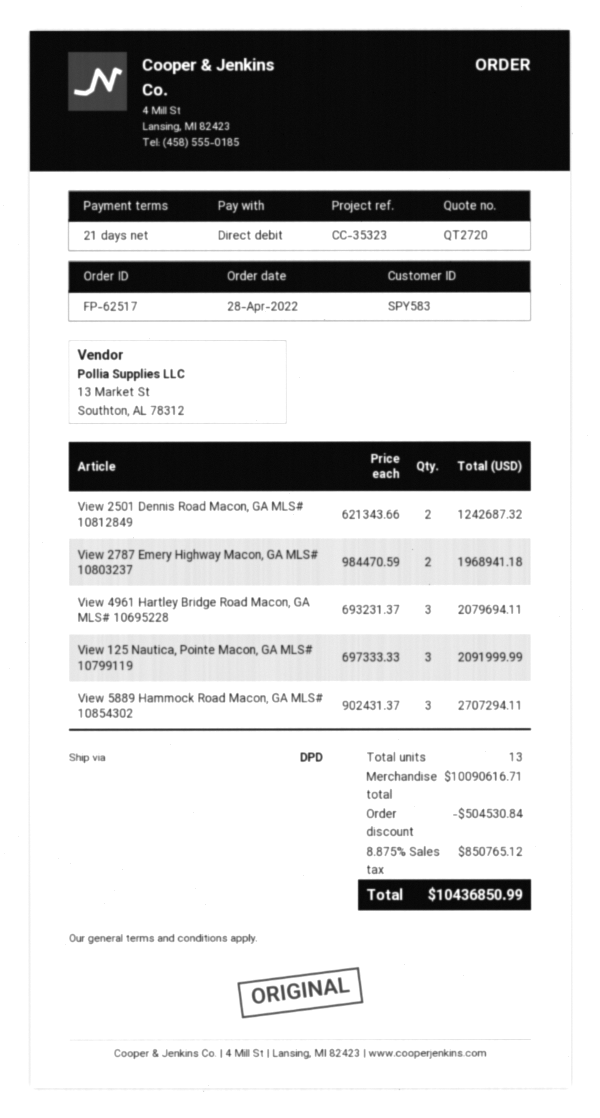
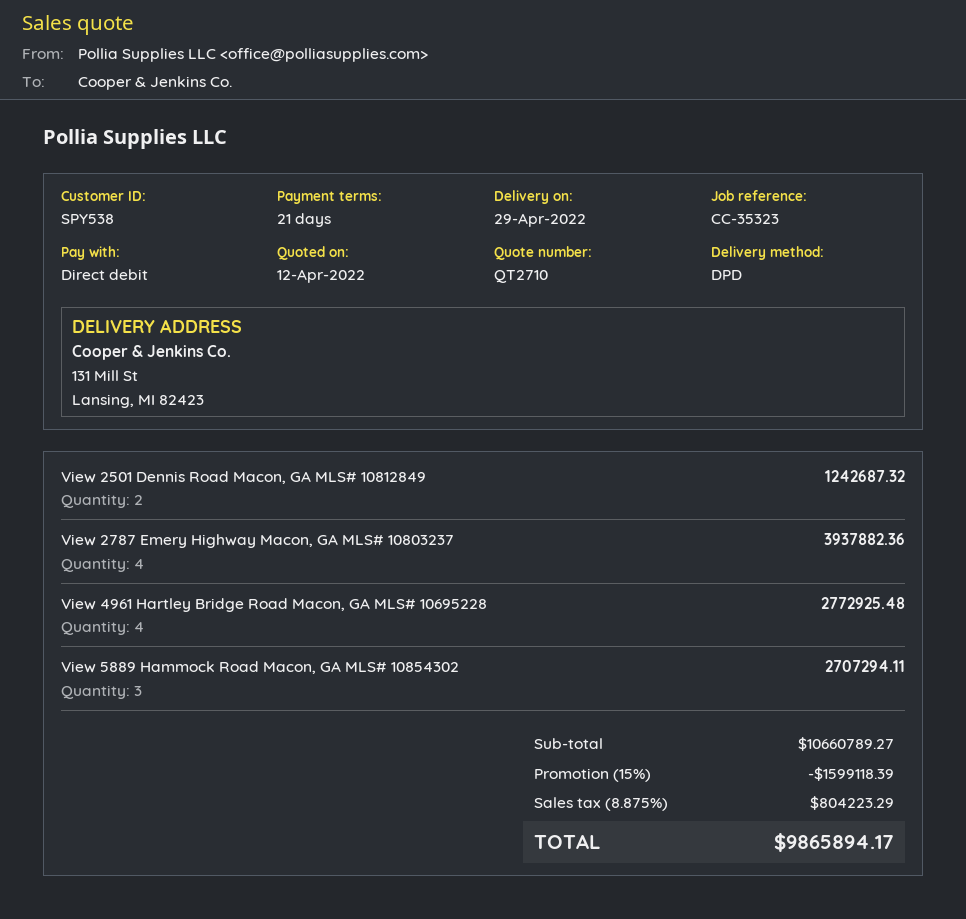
quote number: QT2720 -> QT2710
customer number: SPY583 -> SPY538
View 2787 Emery Highway Macon, GA MLS# 10803237: 2 for 1968941.18 -> 4 for 3937882.36
View 4961 Hartley Bridge Road Macon, GA MLS# 10695228: 3 for 2079694.11 -> 4 for 2772925.48
View 125 Nautica, Pointe Macon, GA MLS# 10799119: 3 for 2091999.99 -> none
subtotal: 10090616.71 -> 10660789.27
discount: 504530.84 -> 1599118.39
tax: 8.875% = 850765.12 -> 8.875% = 804223.29
total: 10436850.99 -> 9865894.17

